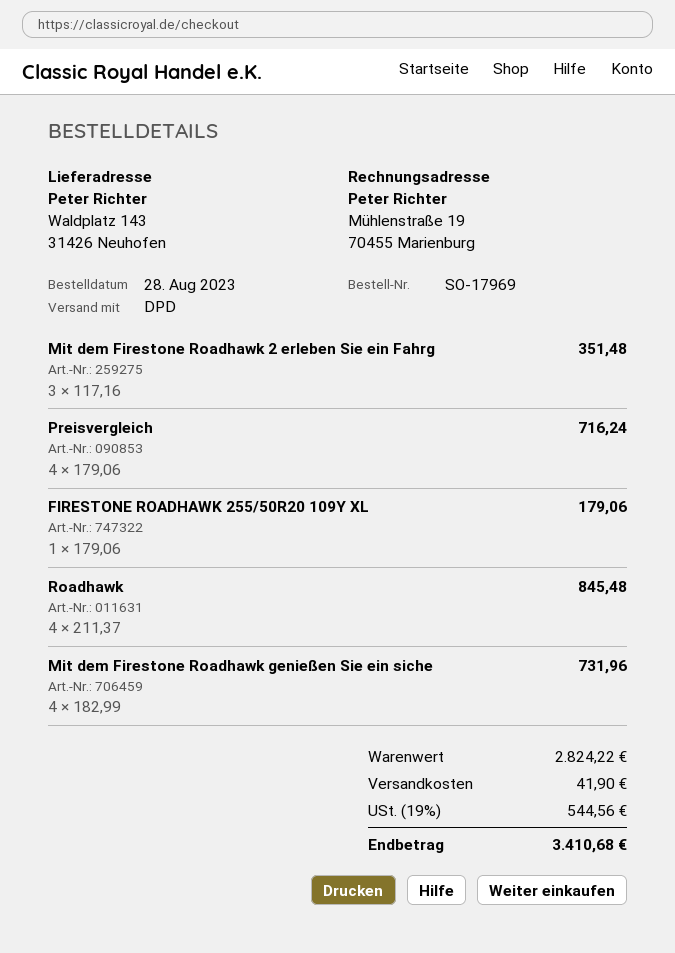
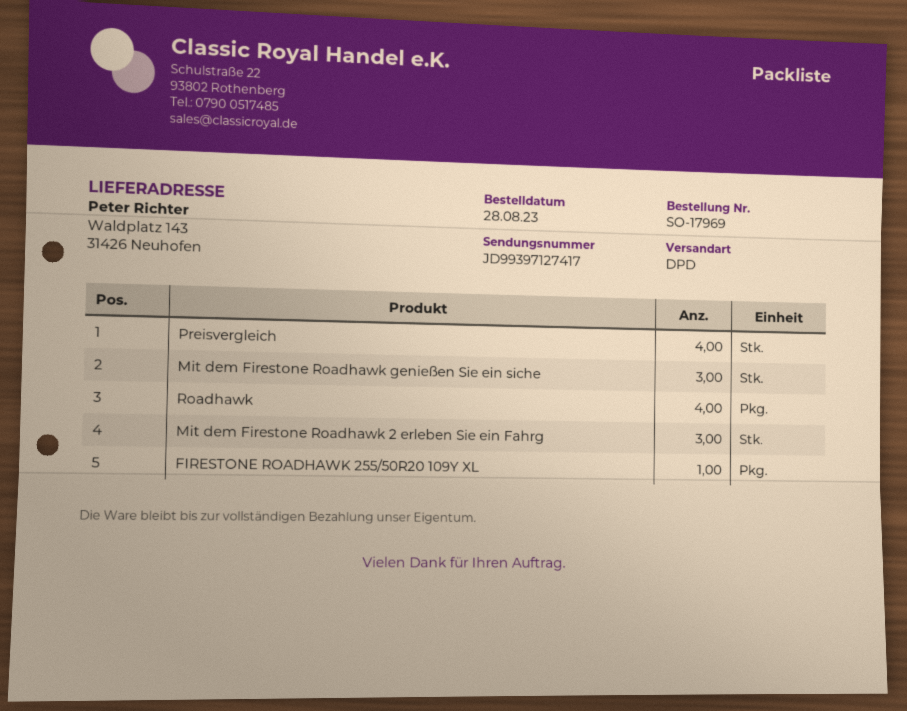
Mit dem Firestone Roadhawk genießen Sie ein siche: 4 -> 3

